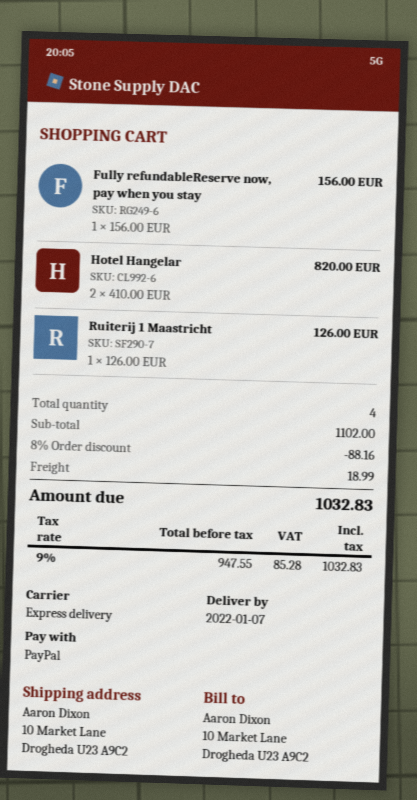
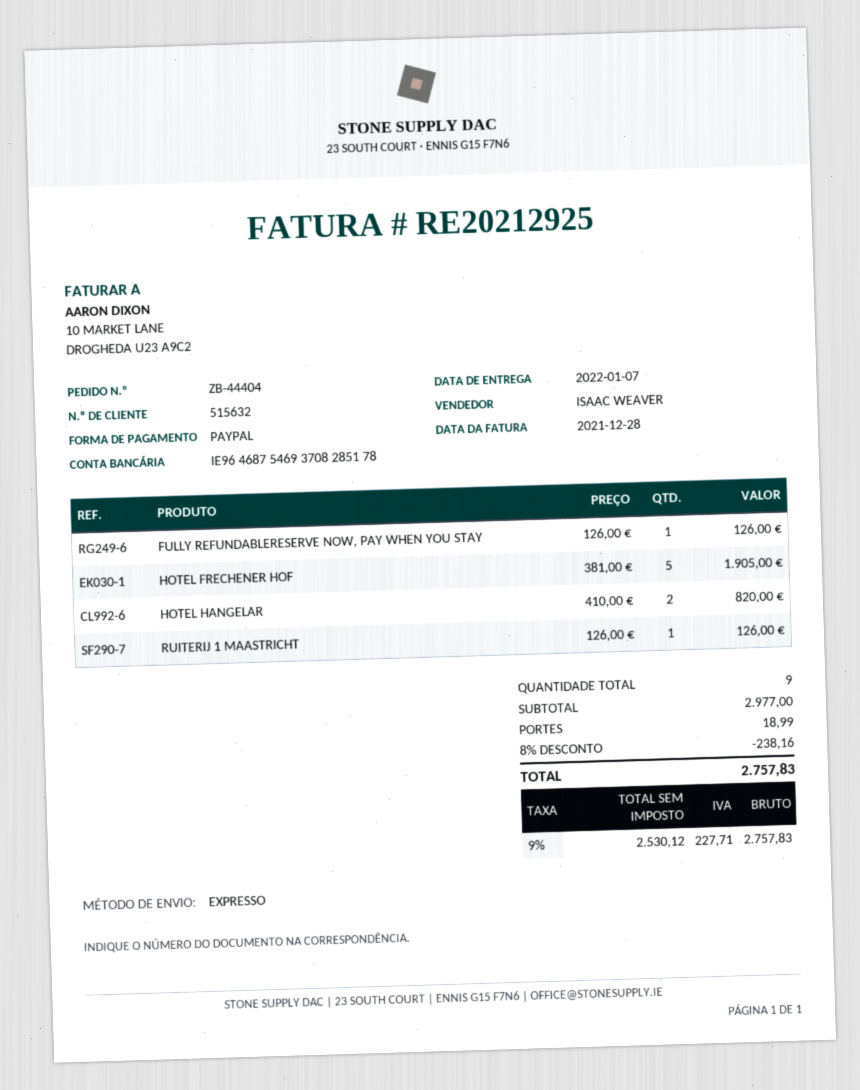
Fully refundableReserve now, pay when you stay: 1 x 156.00 = 156.00 -> 1 x 126.00 = 126.00
HOTEL FRECHENER HOF: none -> 5 x 381.00 = 1905.00
total quantity: 4 -> 9
subtotal: 1102.00 -> 2977.00
discount: 8% = 88.16 -> 8% = 238.16
net: 947.55 -> 2530.12
tax: 9% = 85.28 -> 9% = 227.71
total: 1032.83 -> 2757.83

